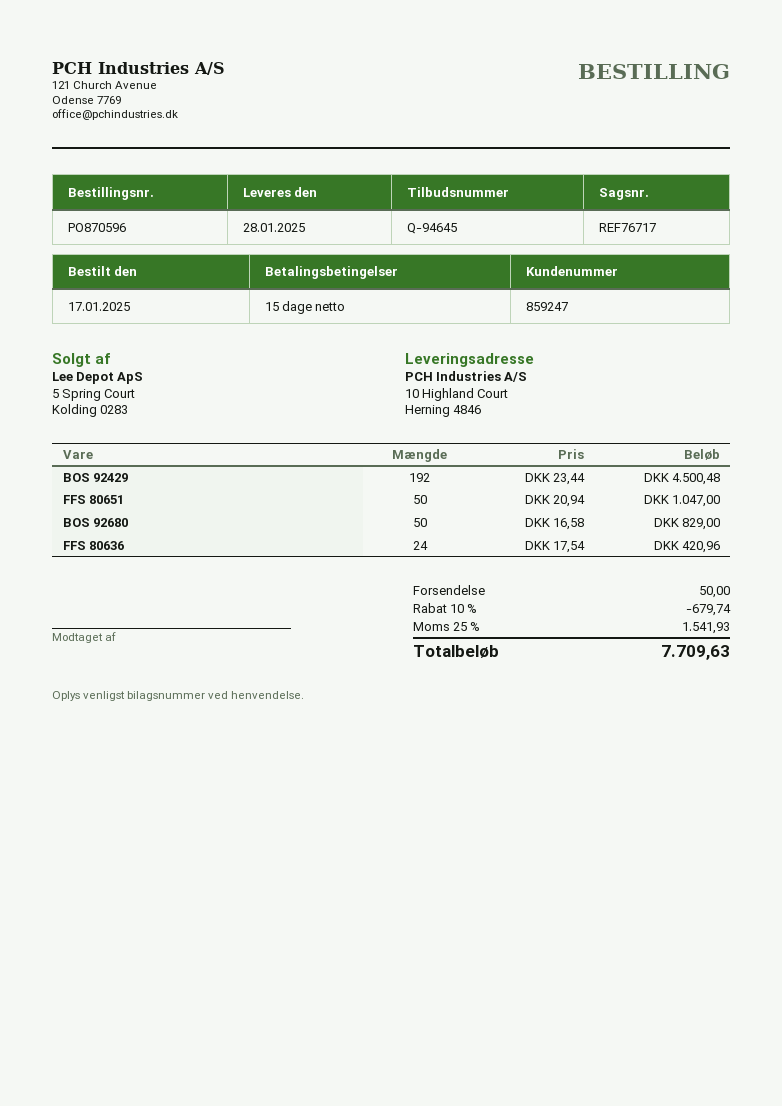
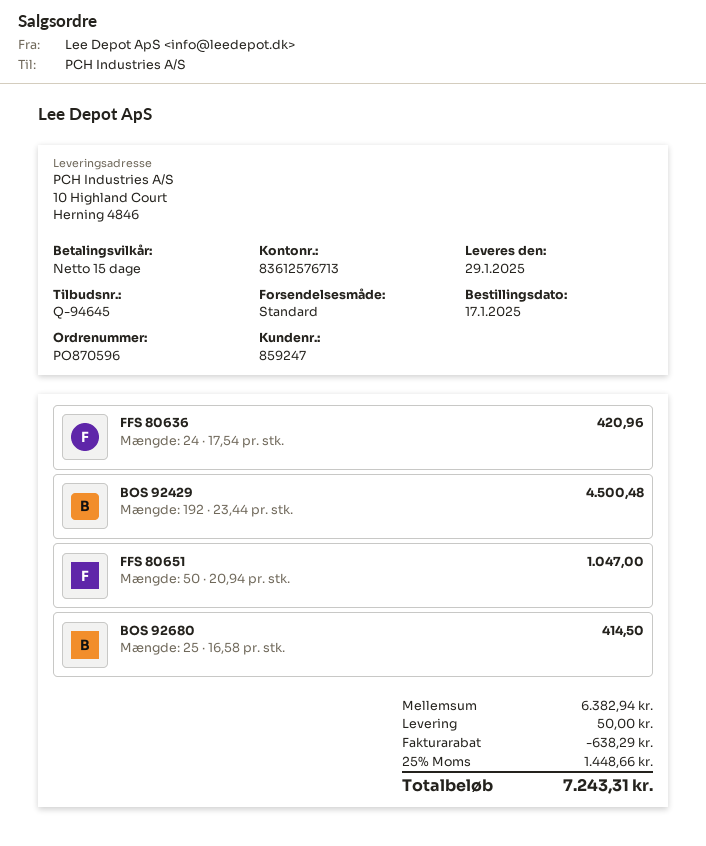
delivery date: 2025-01-28 -> 2025-01-29
BOS 92680: 50 x 16.58 = 829.00 -> 25 x 16.58 = 414.50
discount: 679.74 -> 638.29
tax: 25% = 1541.93 -> 25% = 1448.66
total: 7709.63 -> 7243.31

